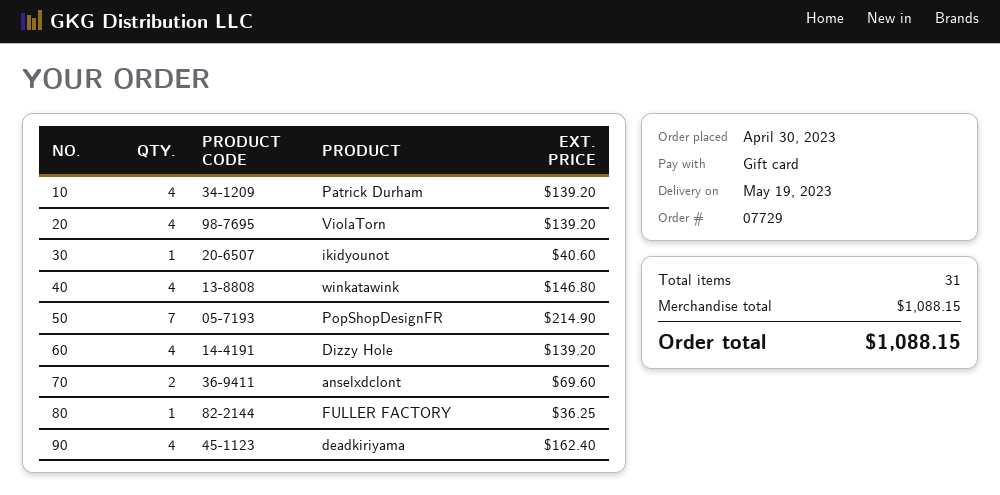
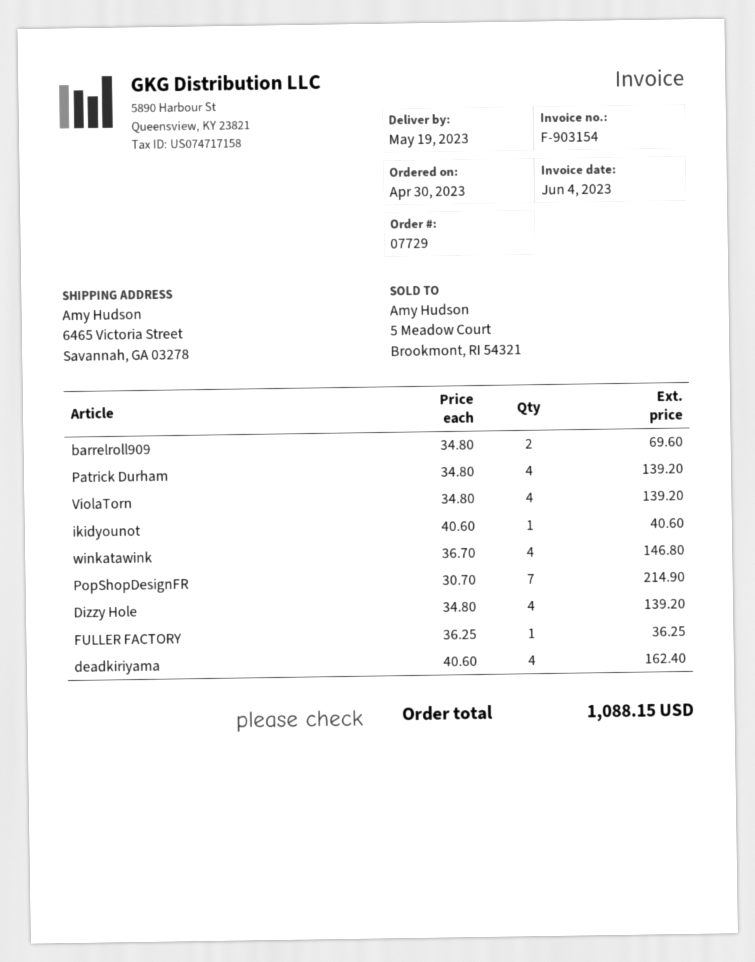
anselxdclont: 2 for 69.60 -> none
barrelroll909: none -> 2 for 69.60

